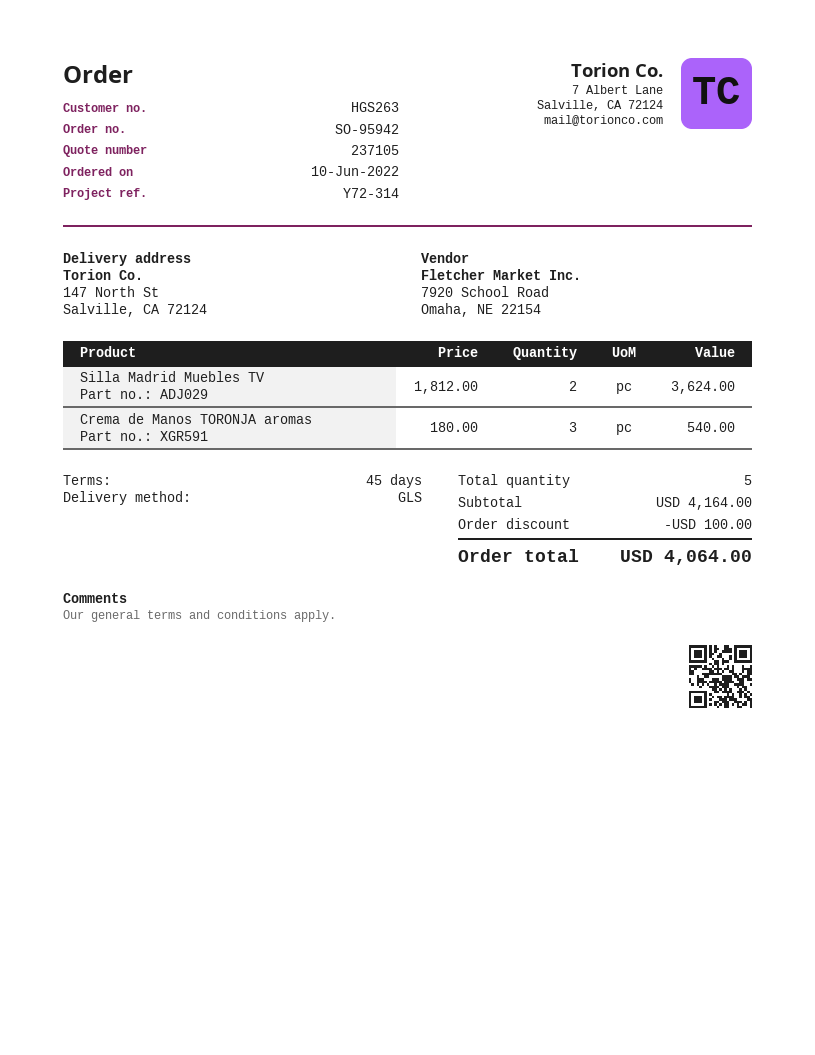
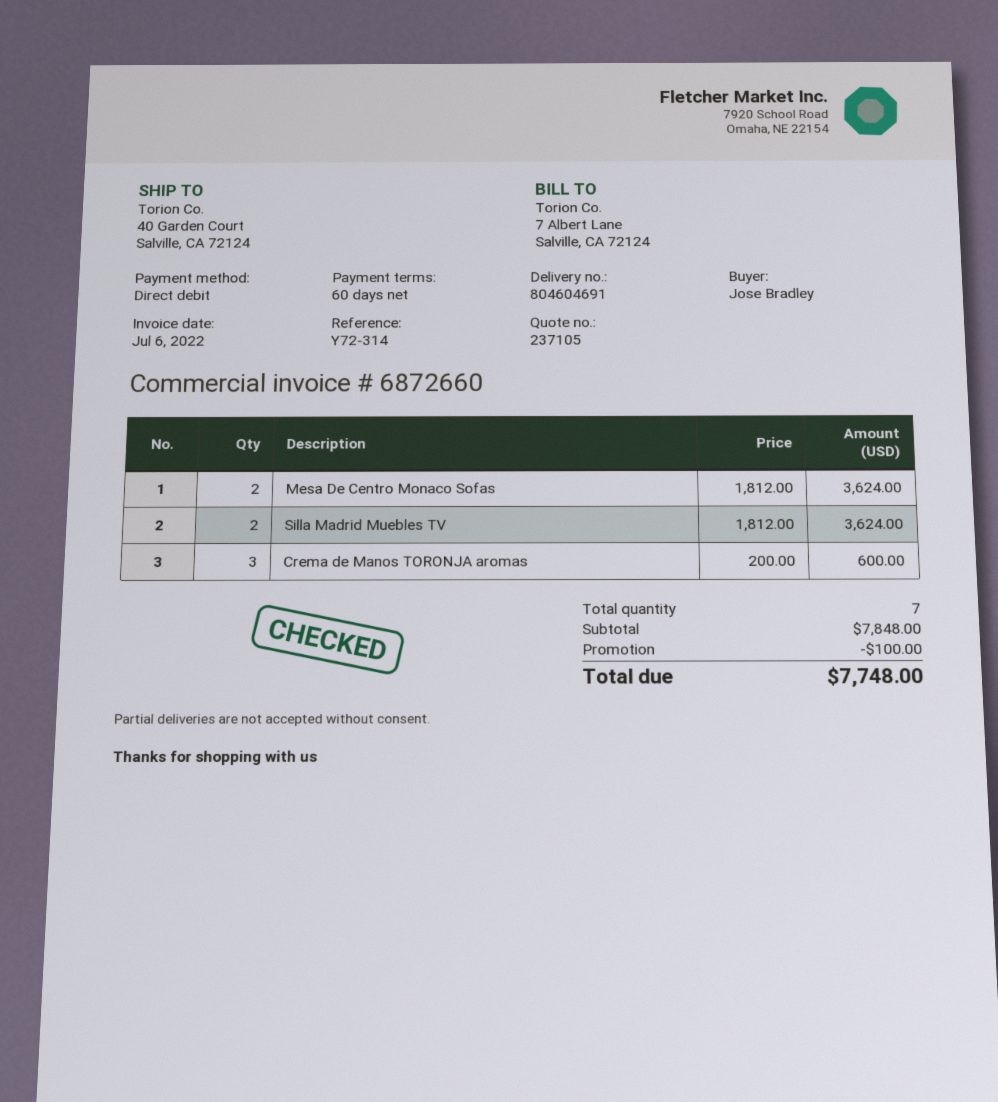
payment terms: 45 days -> 60 days
ship to: 147 North St, Salville, CA 72124 -> 40 Garden Court, Salville, CA 72124
Crema de Manos TORONJA aromas: 3 x 180.00 = 540.00 -> 3 x 200.00 = 600.00
Mesa De Centro Monaco Sofas: none -> 2 x 1812.00 = 3624.00
total quantity: 5 -> 7
subtotal: 4164.00 -> 7848.00
total: 4064.00 -> 7748.00

